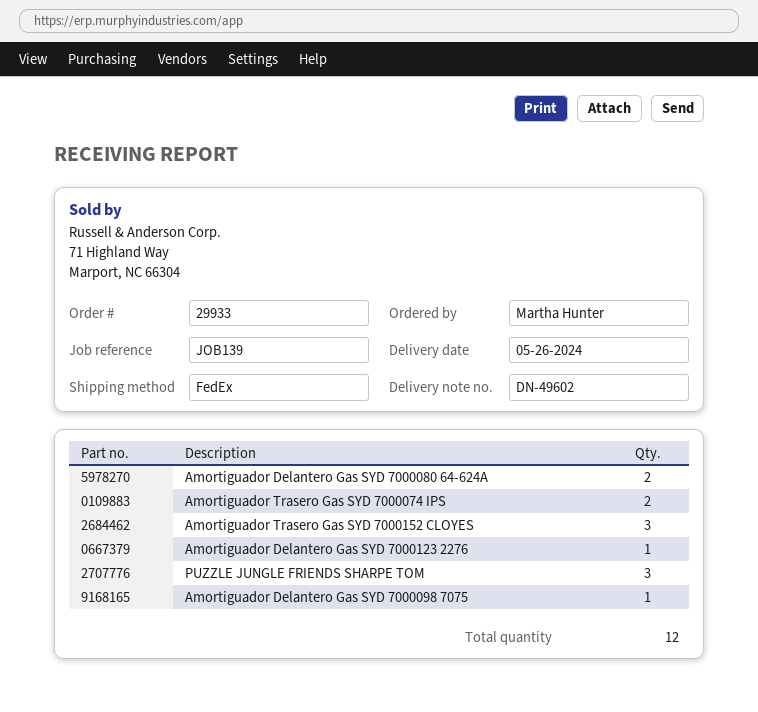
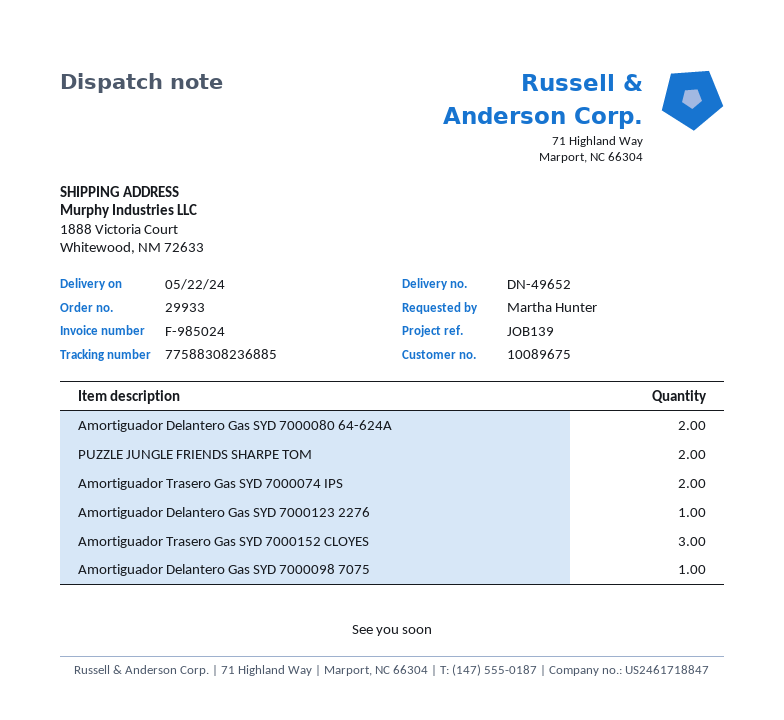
delivery note number: DN-49602 -> DN-49652
delivery date: 2024-05-26 -> 2024-05-22
PUZZLE JUNGLE FRIENDS SHARPE TOM: 3 -> 2

